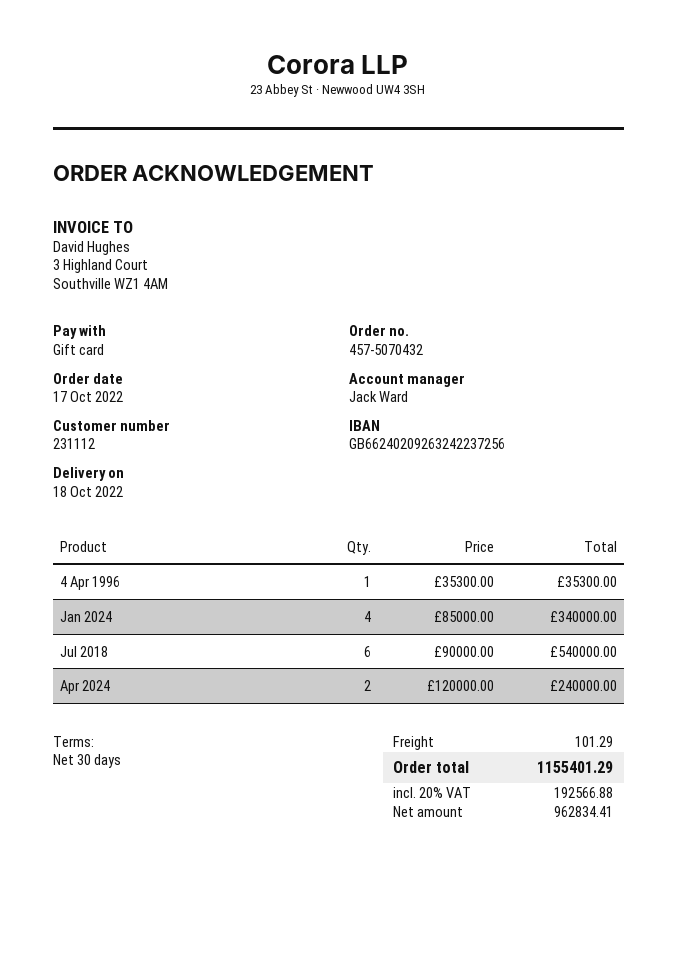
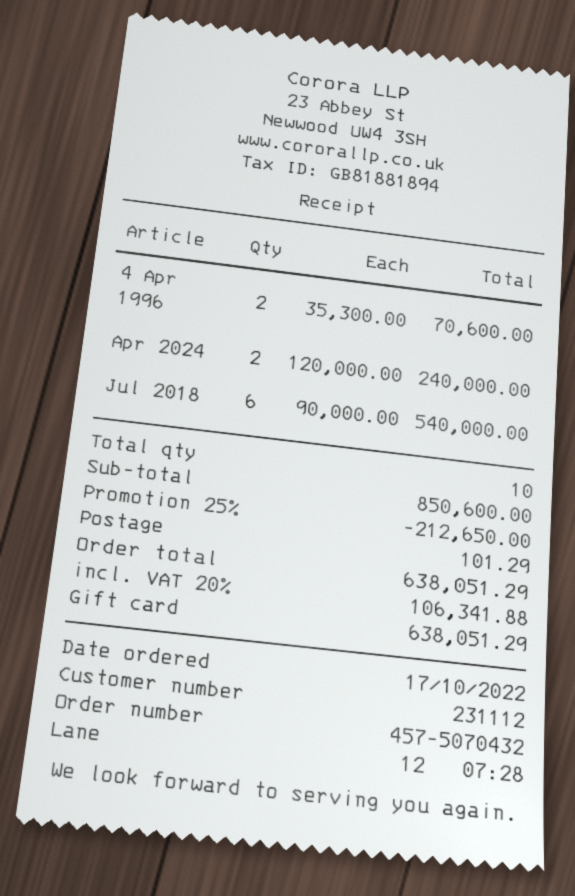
4 Apr 1996: 1 x 35300.00 = 35300.00 -> 2 x 35300.00 = 70600.00
Jan 2024: 4 x 85000.00 = 340000.00 -> none
discount: none -> 25% = 212650.00
tax: 20% = 192566.88 -> 20% = 106341.88
total: 1155401.29 -> 638051.29

